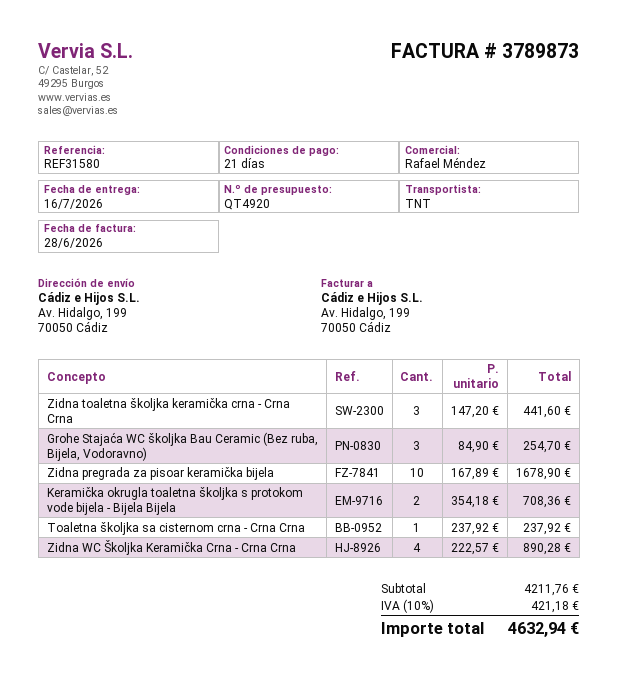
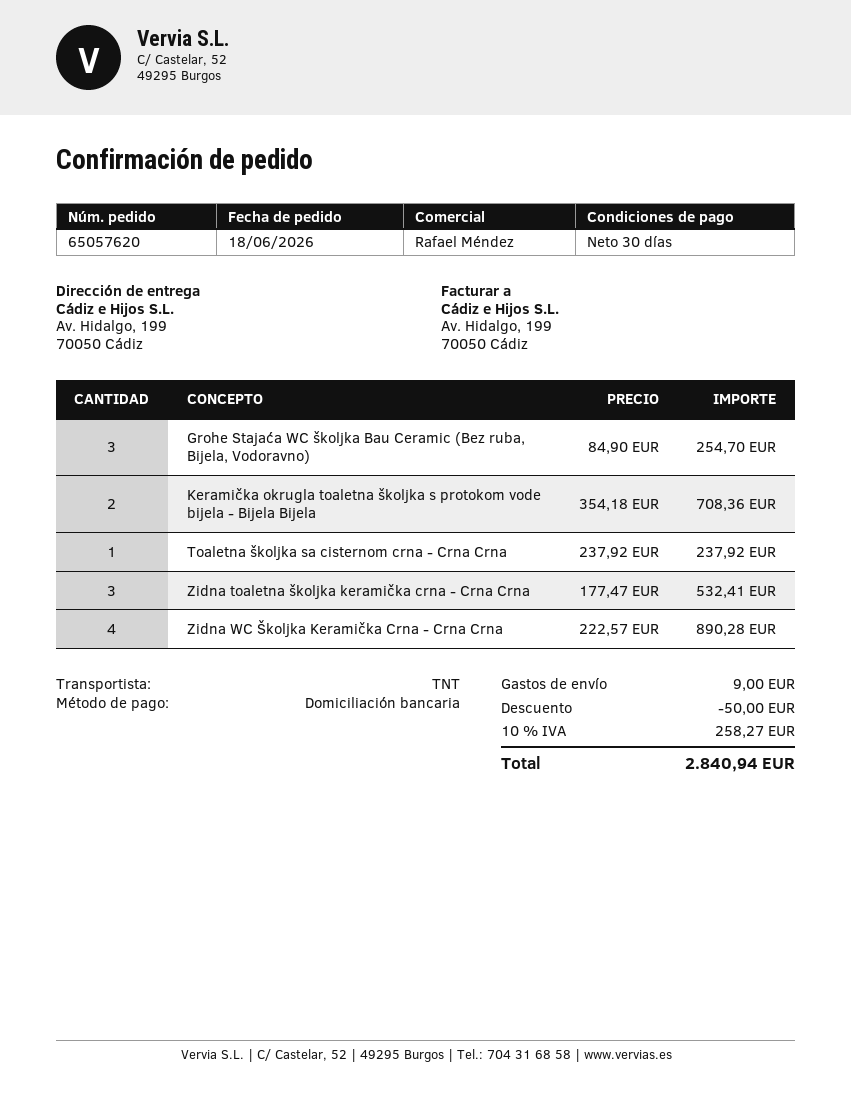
payment terms: 21 days -> 30 days
Zidna toaletna školjka keramička crna - Crna Crna: 3 x 147.20 = 441.60 -> 3 x 177.47 = 532.41
Zidna pregrada za pisoar keramička bijela: 10 x 167.89 = 1678.90 -> none
discount: none -> 50.00
shipping: none -> 9.00
tax: 10% = 421.18 -> 10% = 258.27
total: 4632.94 -> 2840.94

